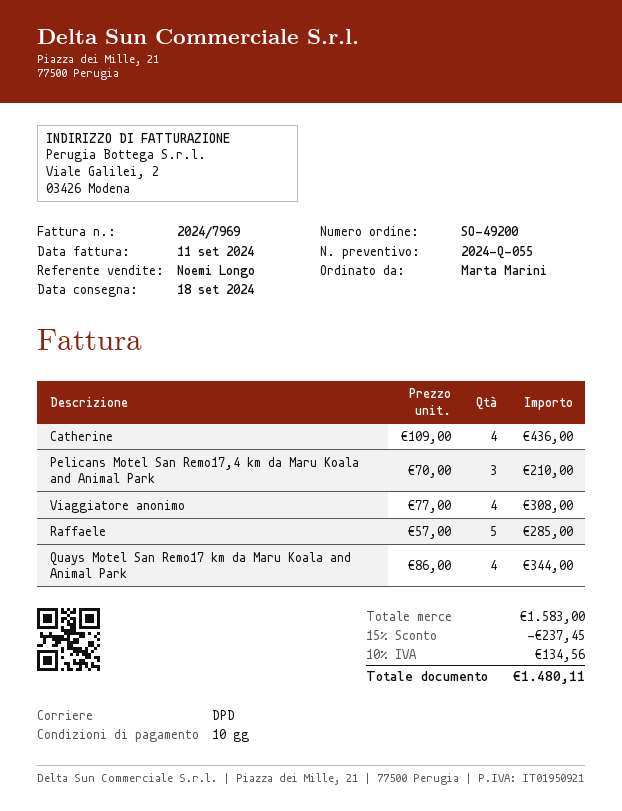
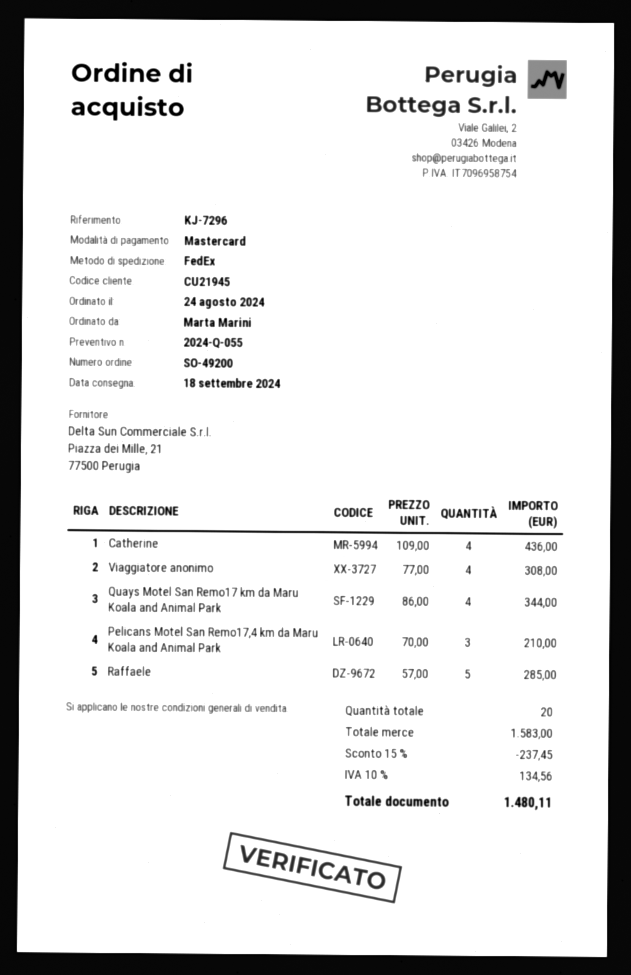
shipping method: DPD -> FedEx

